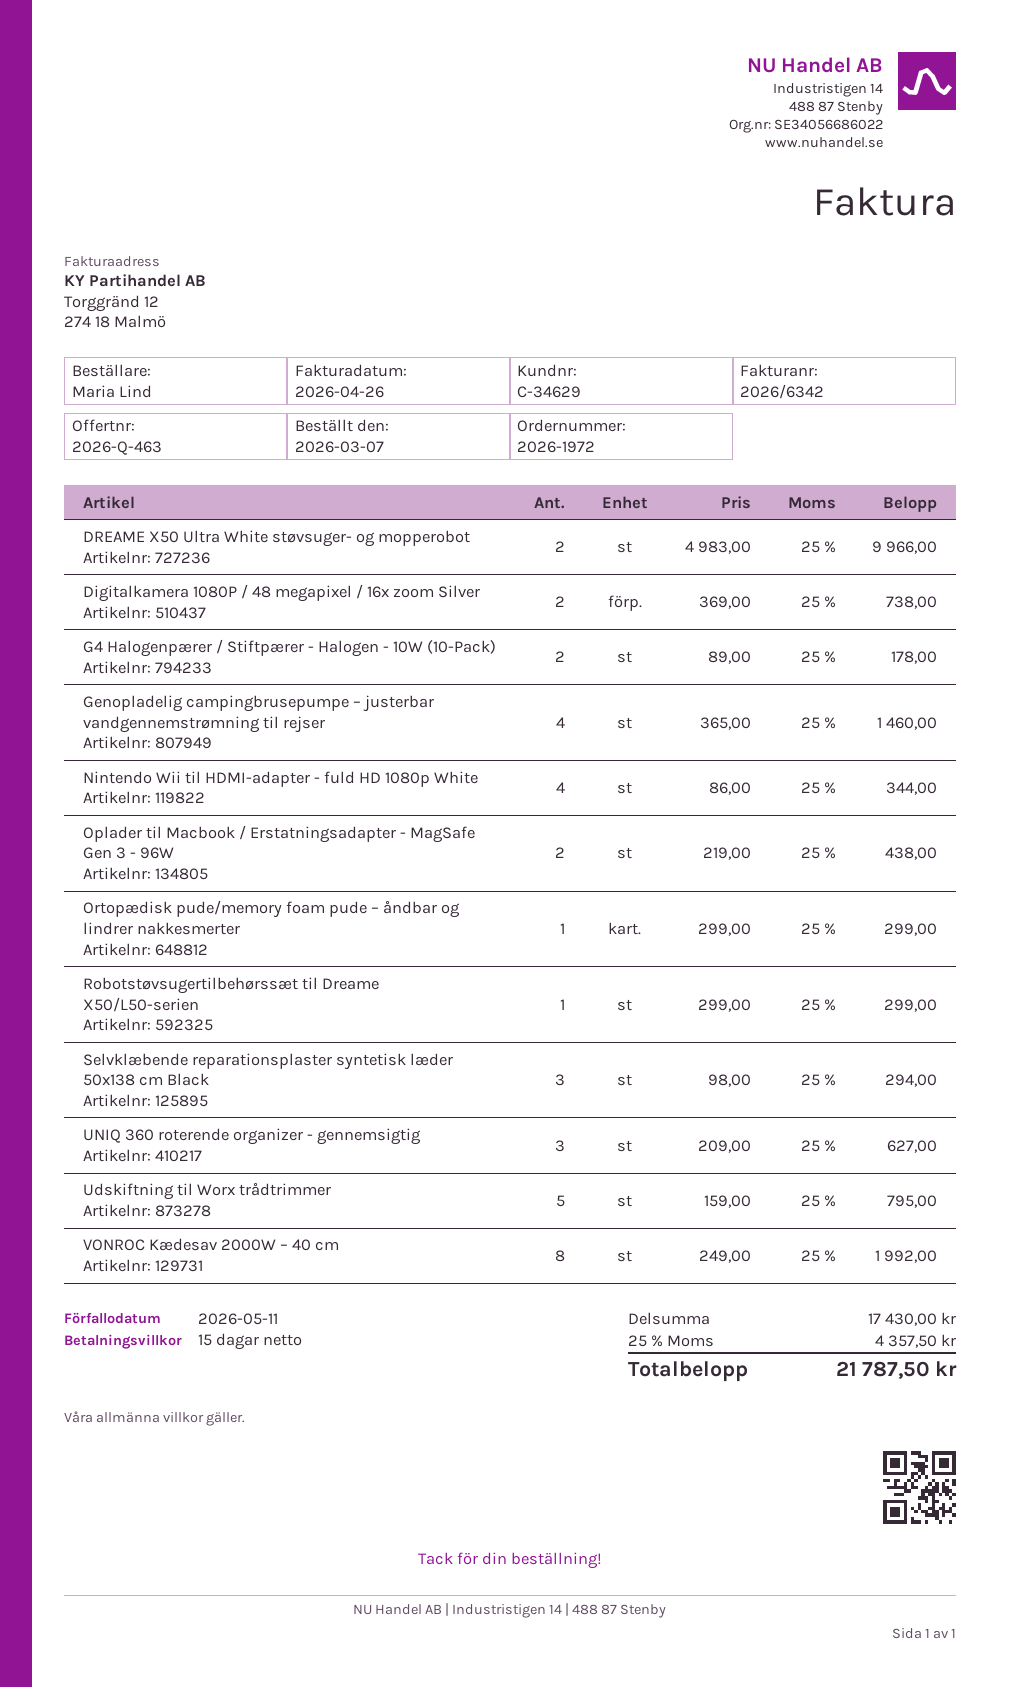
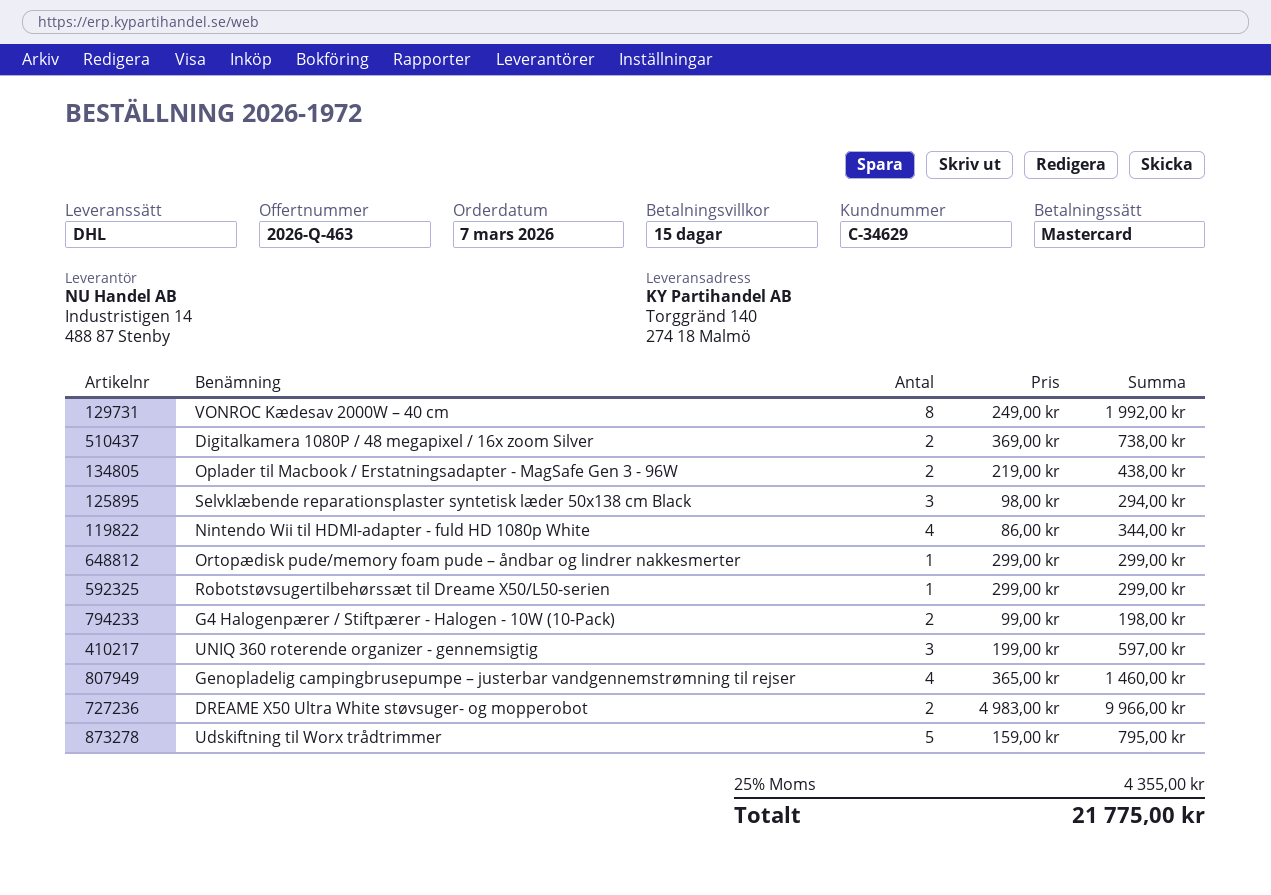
G4 Halogenpærer / Stiftpærer - Halogen - 10W (10-Pack): 2 x 89.00 = 178.00 -> 2 x 99.00 = 198.00
UNIQ 360 roterende organizer - gennemsigtig: 3 x 209.00 = 627.00 -> 3 x 199.00 = 597.00
tax: 25% = 4357.50 -> 25% = 4355.00
total: 21787.50 -> 21775.00

